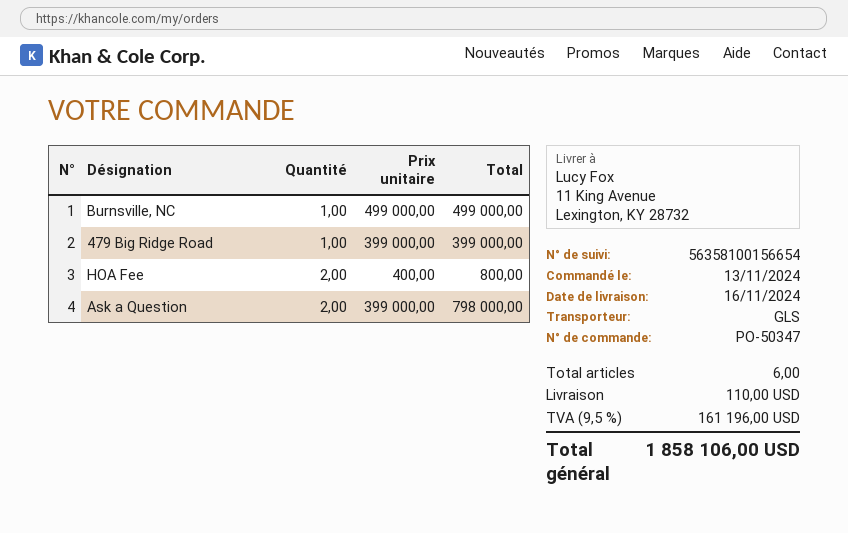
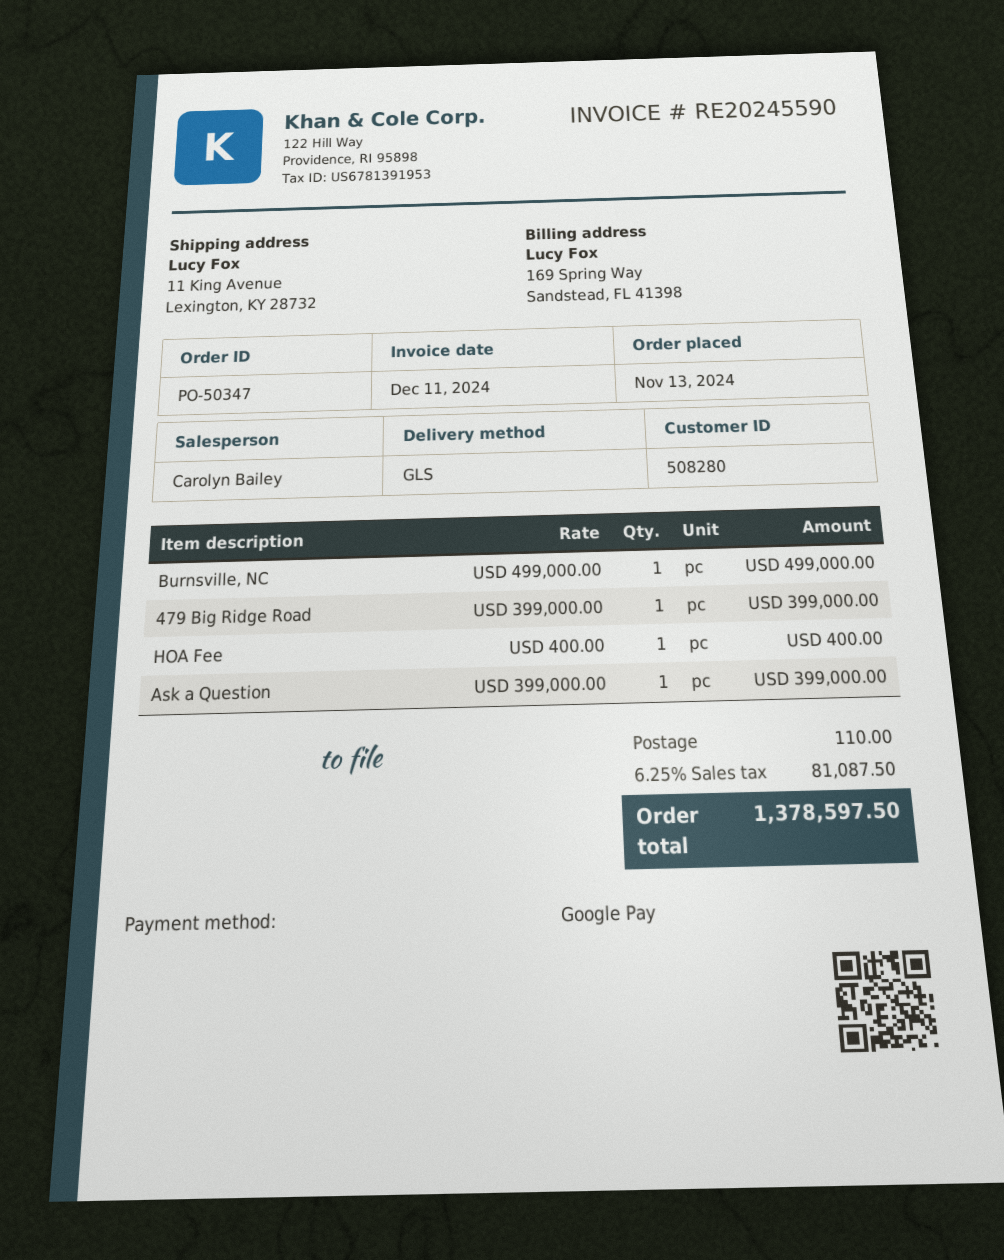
HOA Fee: 2 x 400.00 = 800.00 -> 1 x 400.00 = 400.00
Ask a Question: 2 x 399000.00 = 798000.00 -> 1 x 399000.00 = 399000.00
tax: 9.5% = 161196.00 -> 6.25% = 81087.50
total: 1858106.00 -> 1378597.50

